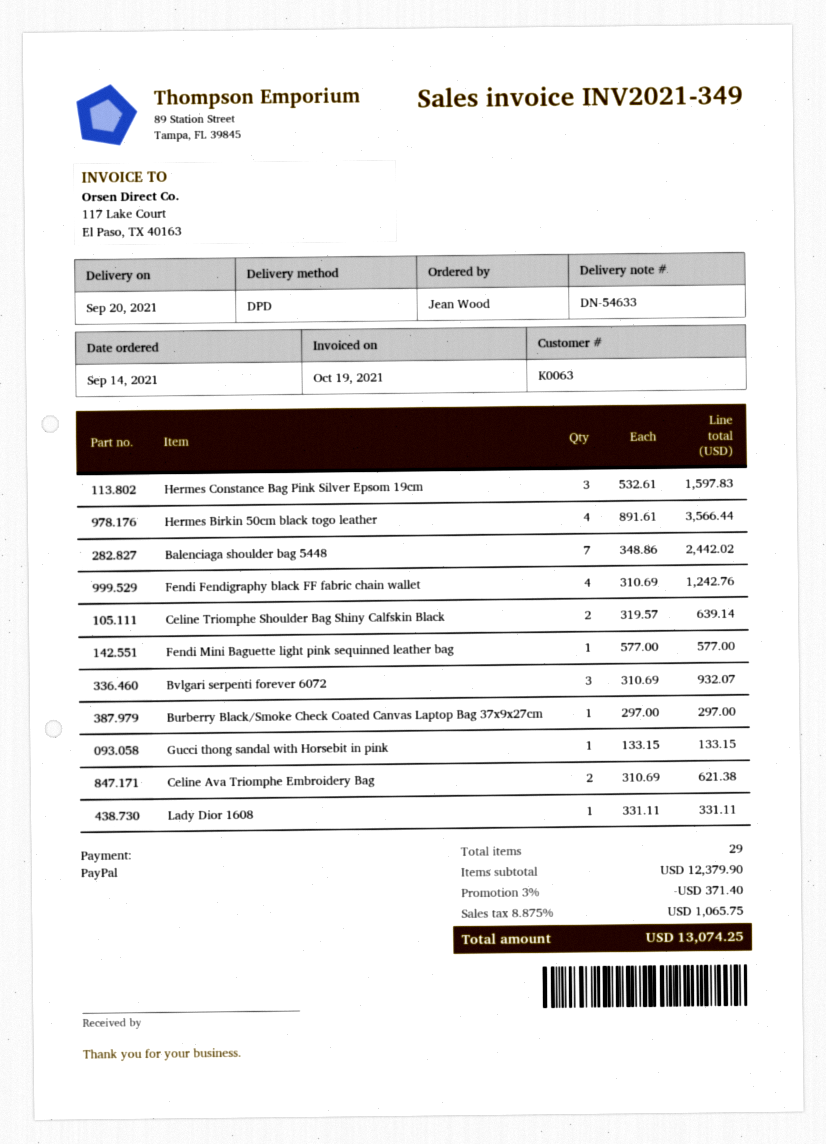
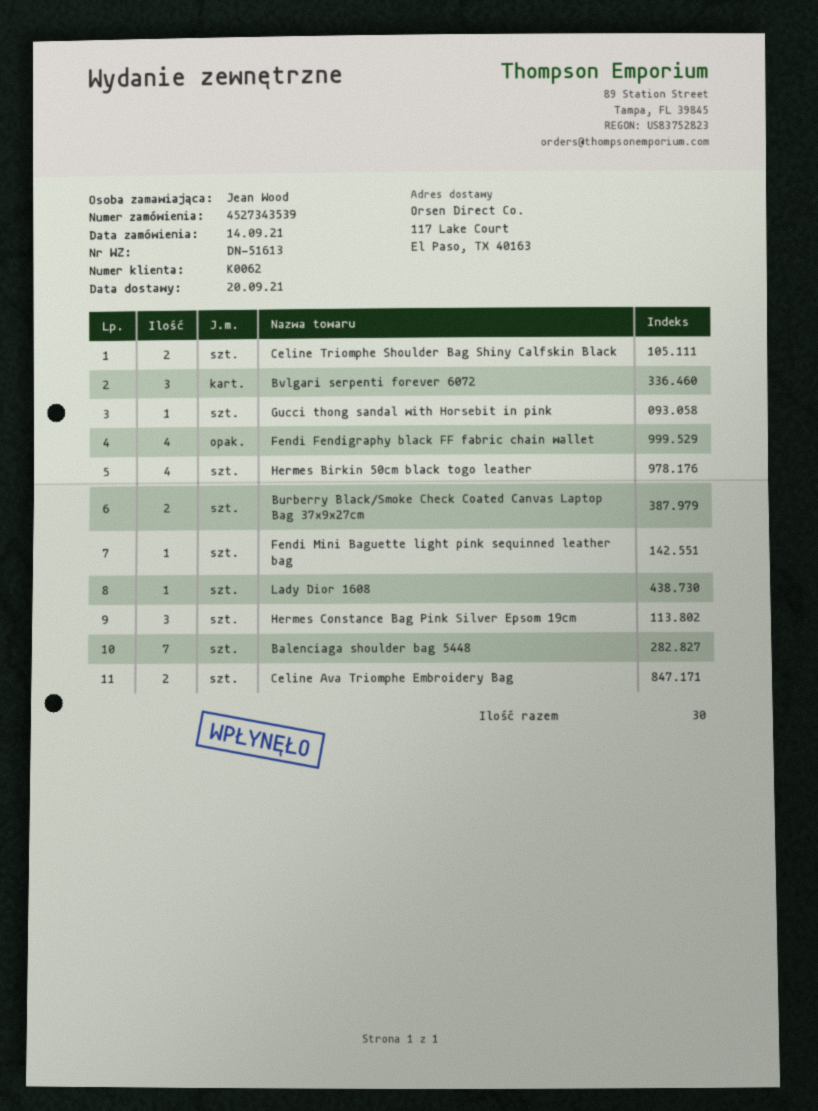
delivery note number: DN-54633 -> DN-51613
customer number: K0063 -> K0062
Burberry Black/Smoke Check Coated Canvas Laptop Bag 37x9x27cm: 1 -> 2
total quantity: 29 -> 30

